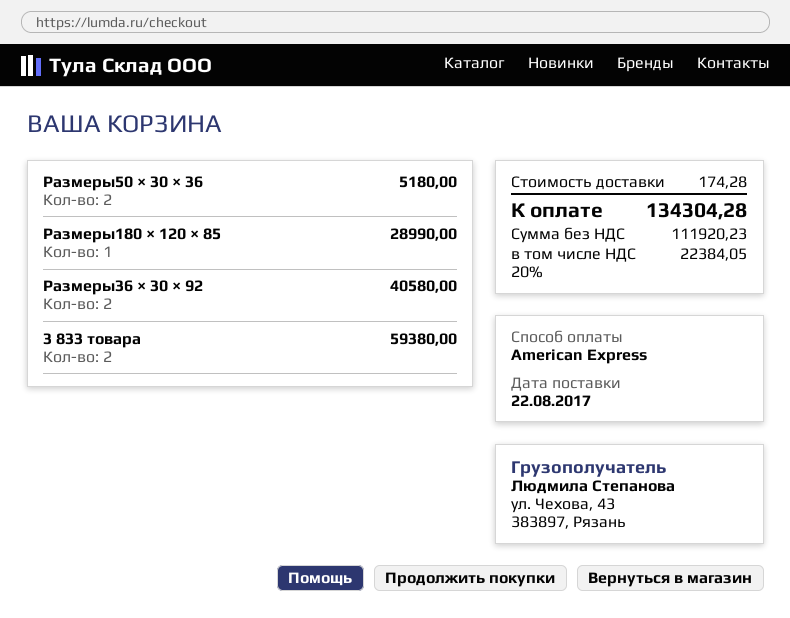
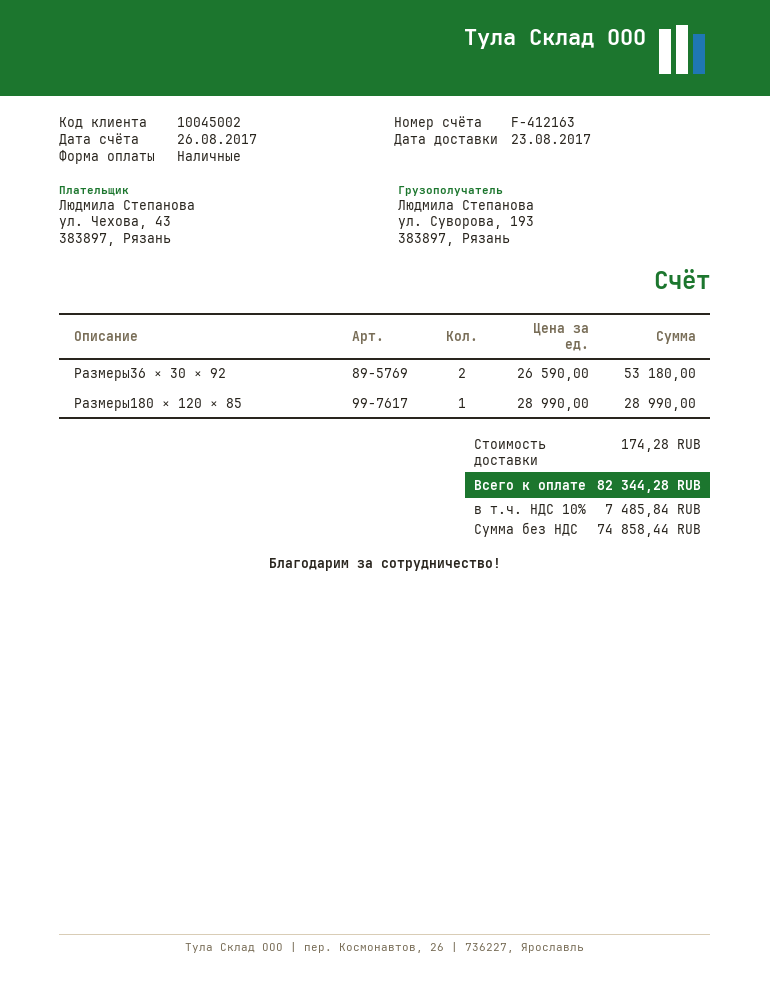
delivery date: 2017-08-22 -> 2017-08-23
payment method: American Express -> cash
ship to: ул. Чехова, 43, 383897, Рязань -> ул. Суворова, 193, 383897, Рязань
Размеры50 × 30 × 36: 2 for 5180.00 -> none
Размеры36 × 30 × 92: 2 for 40580.00 -> 2 for 53180.00
3 833 товара: 2 for 59380.00 -> none
net: 111920.23 -> 74858.44
tax: 20% = 22384.05 -> 10% = 7485.84
total: 134304.28 -> 82344.28

